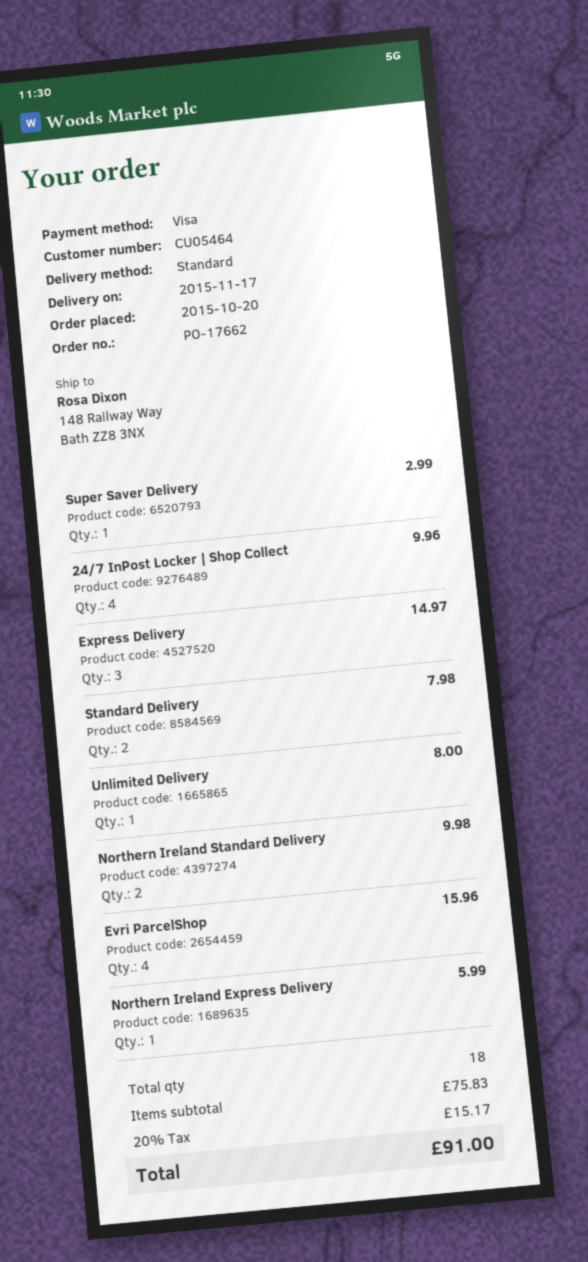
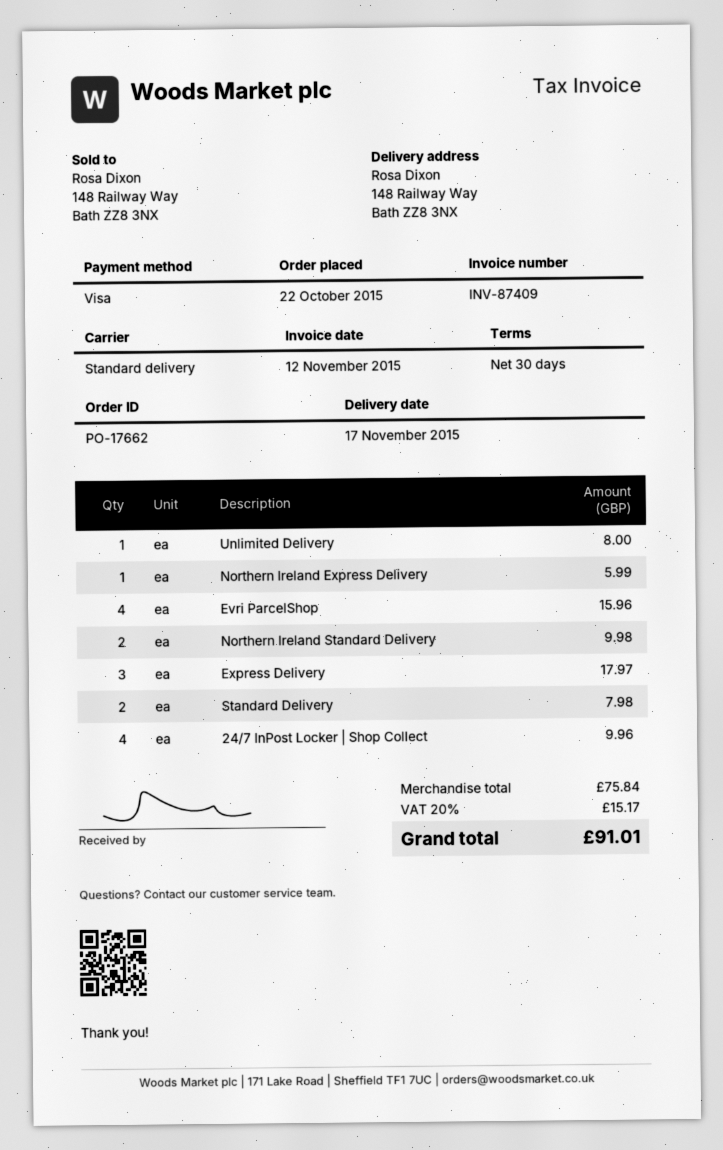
order date: 2015-10-20 -> 2015-10-22
Super Saver Delivery: 1 for 2.99 -> none
Express Delivery: 3 for 14.97 -> 3 for 17.97
subtotal: 75.83 -> 75.84
total: 91.00 -> 91.01

